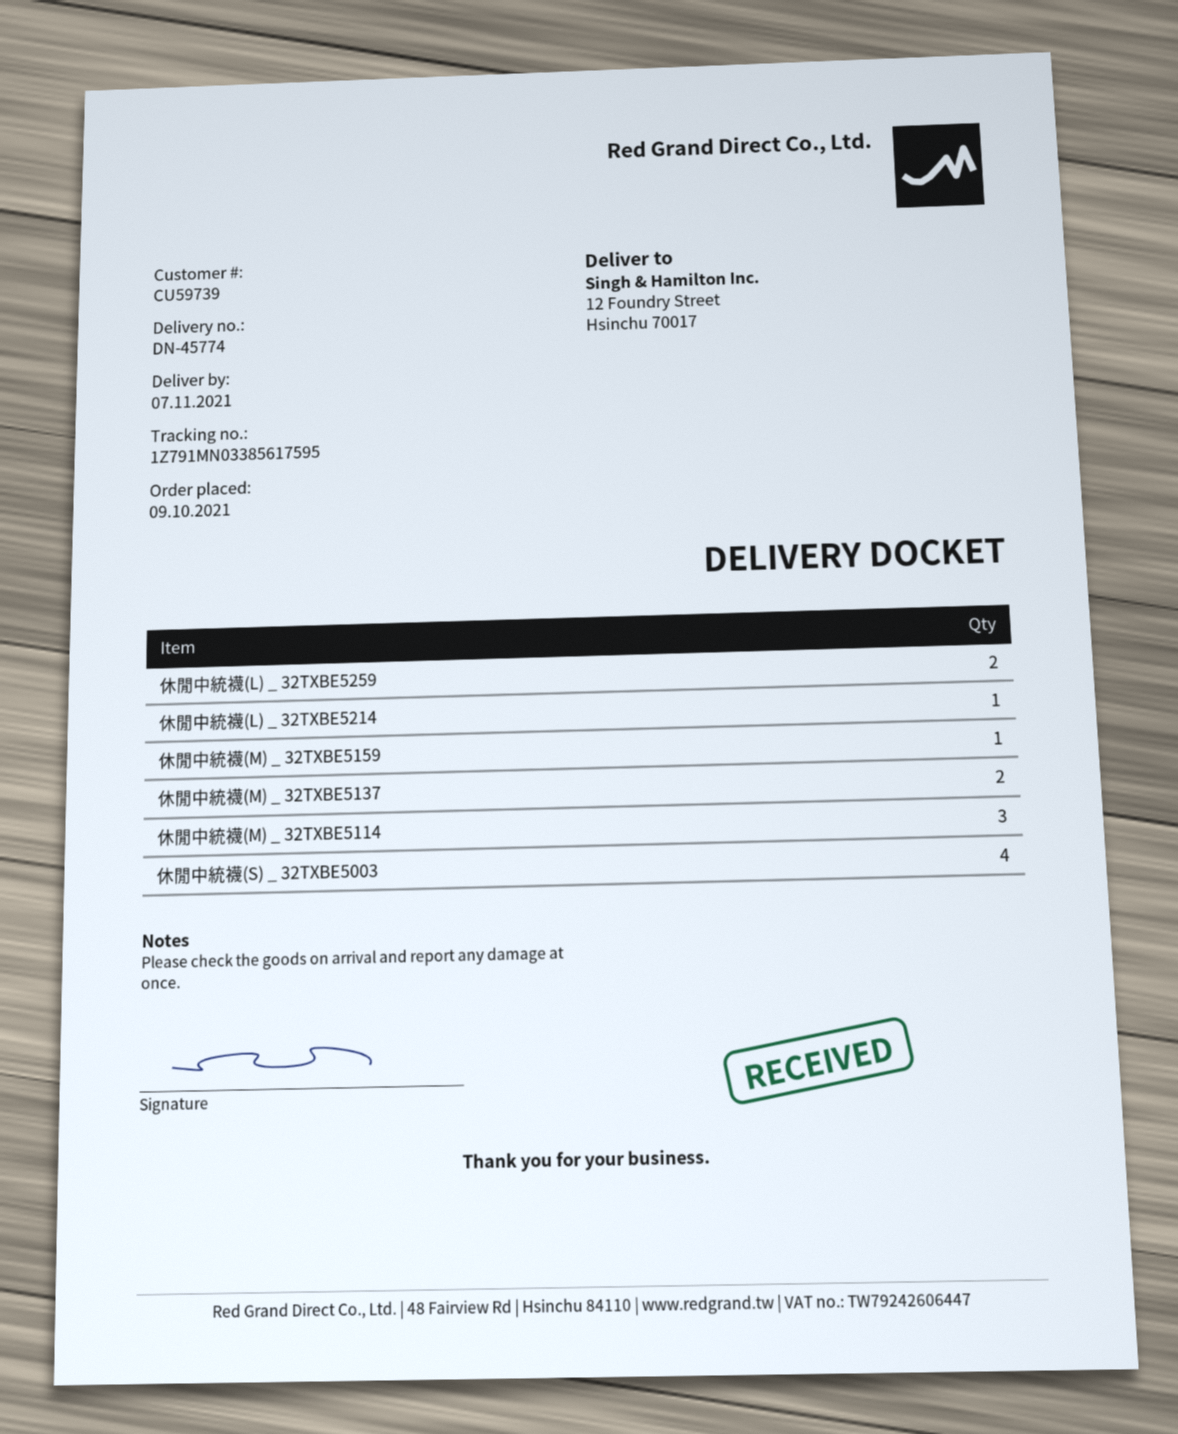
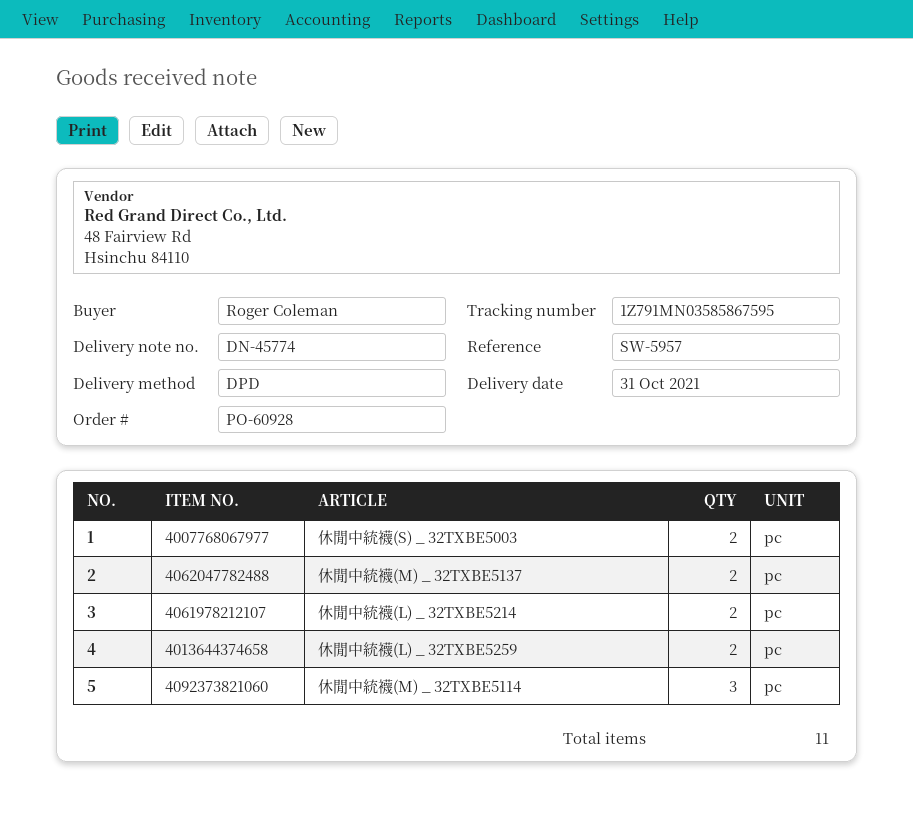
delivery date: 2021-11-07 -> 2021-10-31
tracking number: 1Z791MN03385617595 -> 1Z791MN03585867595
休閒中統襪(L) _ 32TXBE5214: 1 -> 2
休閒中統襪(M) _ 32TXBE5159: 1 -> none
休閒中統襪(S) _ 32TXBE5003: 4 -> 2

